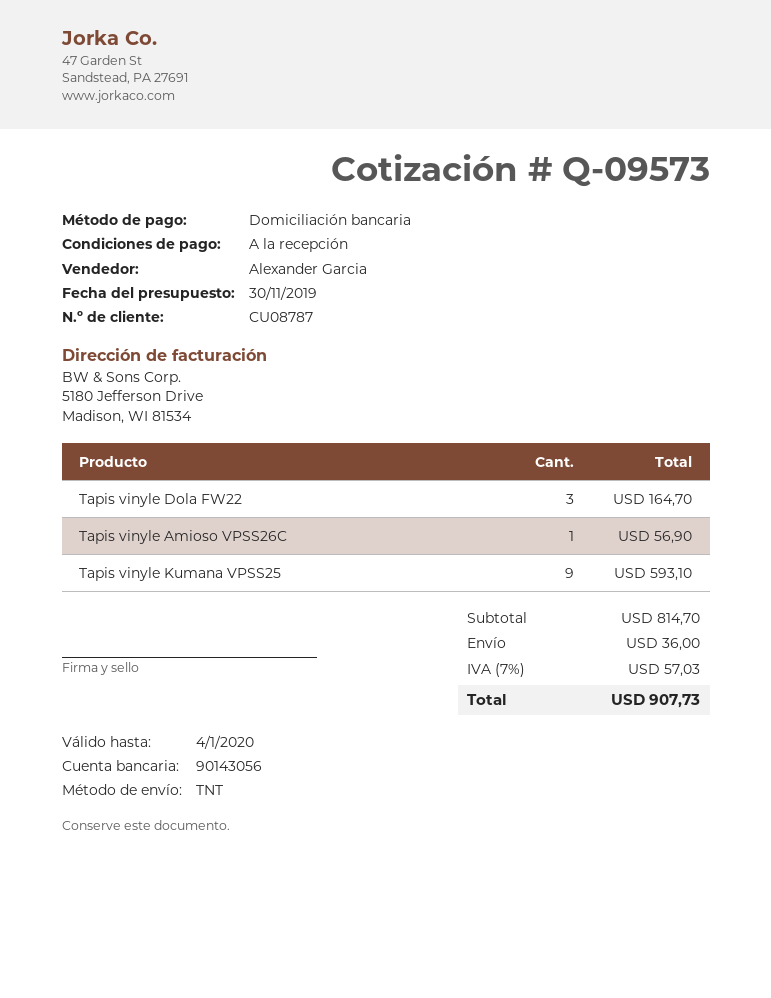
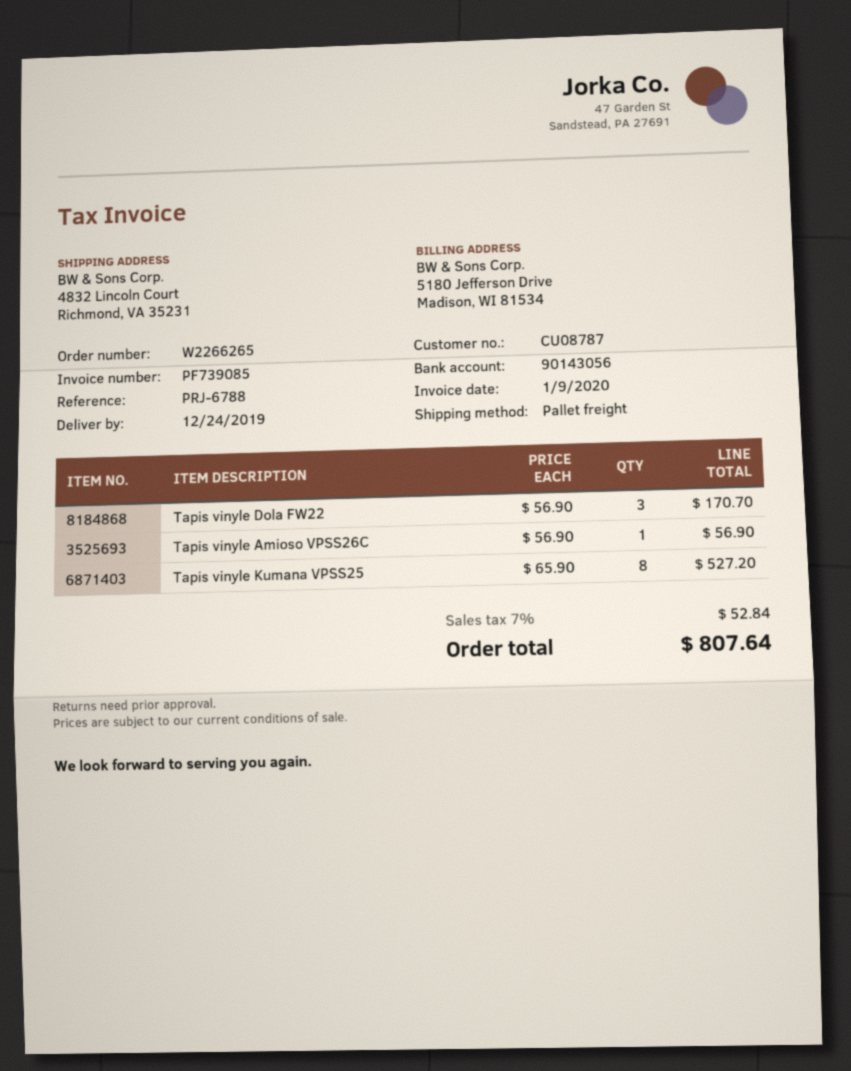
shipping method: TNT -> pallet freight
Tapis vinyle Dola FW22: 3 for 164.70 -> 3 for 170.70
Tapis vinyle Kumana VPSS25: 9 for 593.10 -> 8 for 527.20
shipping: 36.00 -> none
tax: 7% = 57.03 -> 7% = 52.84
total: 907.73 -> 807.64

